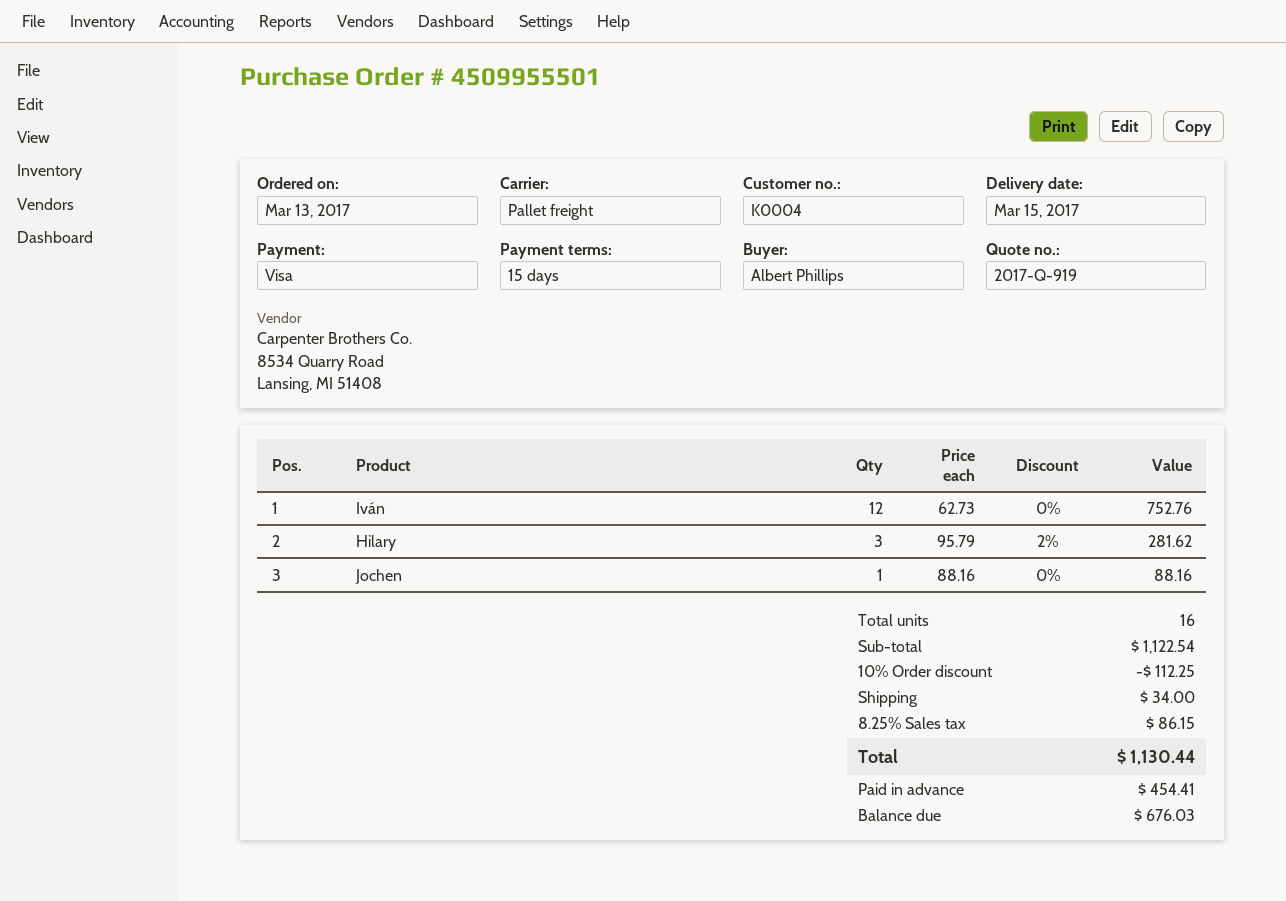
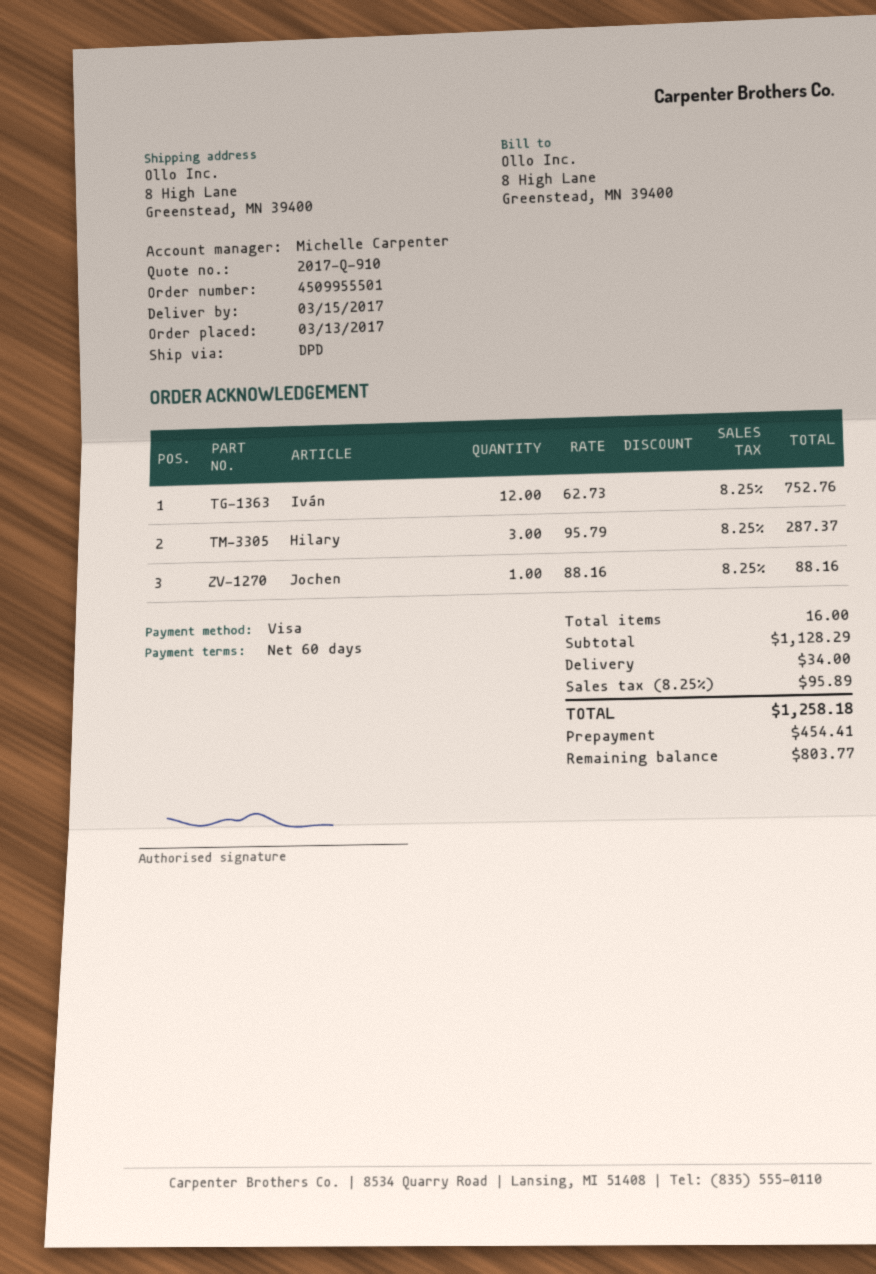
quote number: 2017-Q-919 -> 2017-Q-910
payment terms: 15 days -> 60 days
shipping method: pallet freight -> DPD
Hilary: 3 x 95.79 - 2% = 281.62 -> 3 x 95.79 = 287.37
subtotal: 1122.54 -> 1128.29
discount: 10% = 112.25 -> none
tax: 8.25% = 86.15 -> 8.25% = 95.89
total: 1130.44 -> 1258.18
balance: 676.03 -> 803.77

